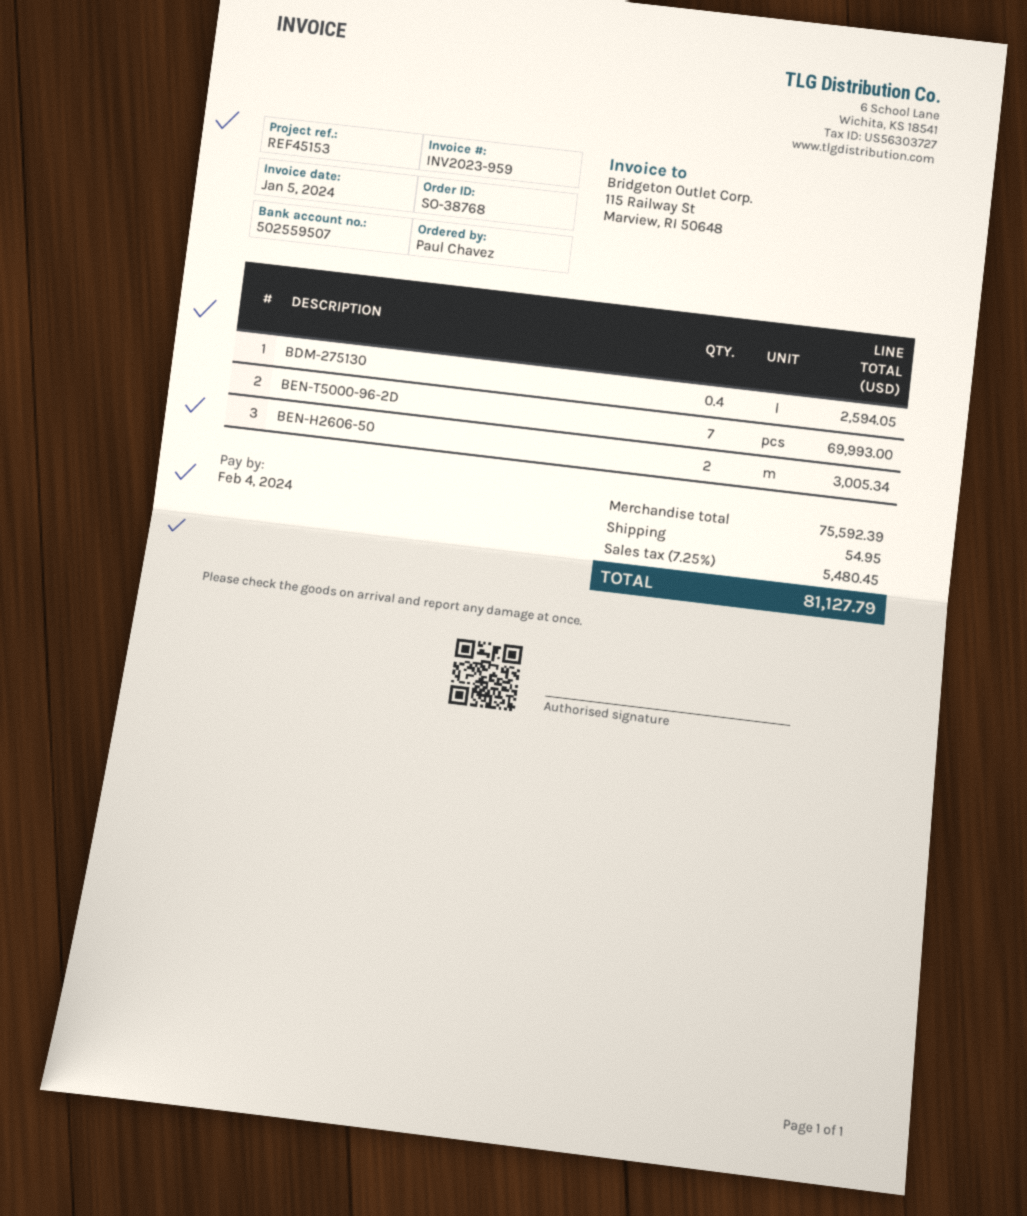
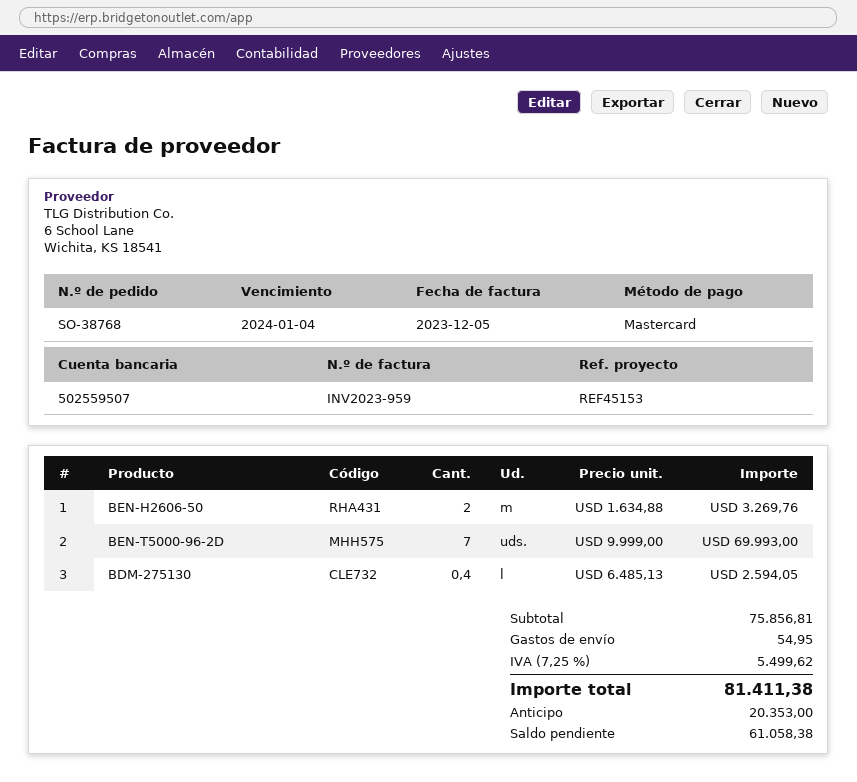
invoice date: 2024-01-05 -> 2023-12-05
due date: 2024-02-04 -> 2024-01-04
BEN-H2606-50: 2 for 3005.34 -> 2 for 3269.76
subtotal: 75592.39 -> 75856.81
tax: 7.25% = 5480.45 -> 7.25% = 5499.62
total: 81127.79 -> 81411.38

